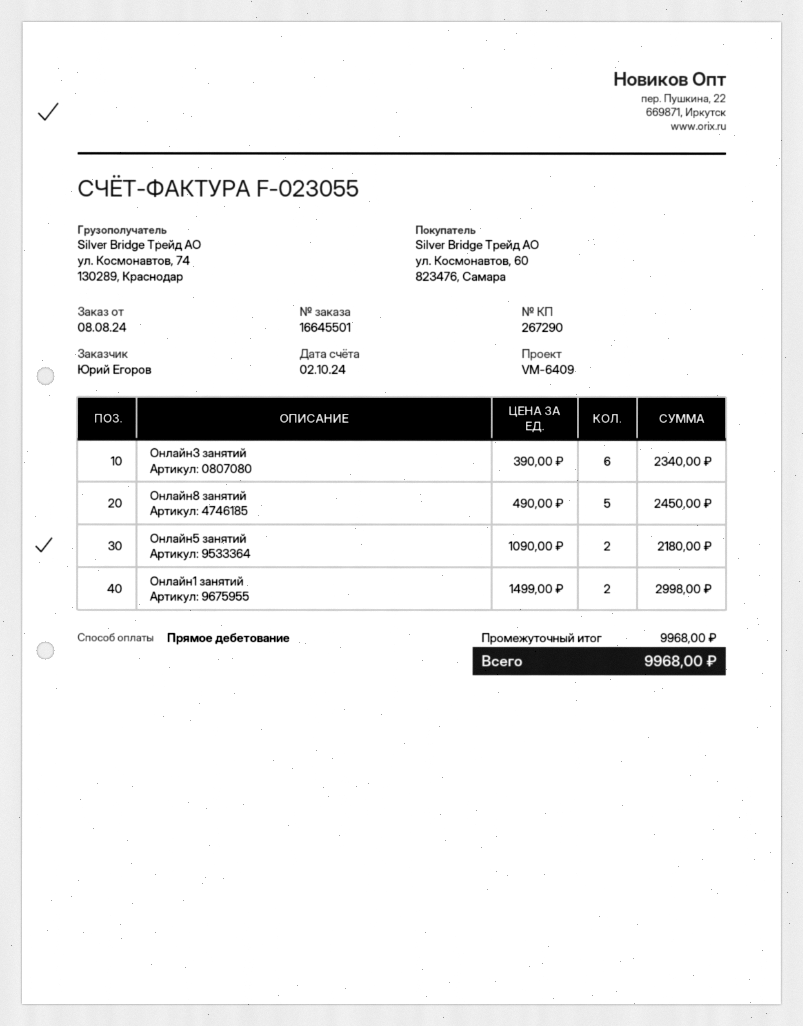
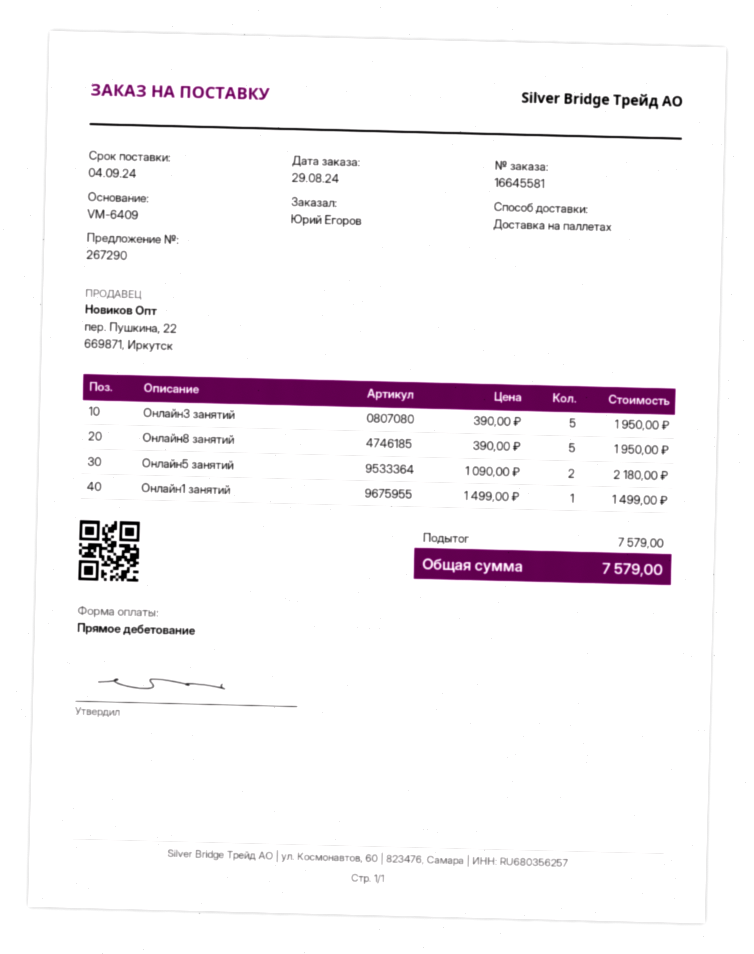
order number: 16645501 -> 16645581
order date: 2024-08-08 -> 2024-08-29
Онлайн3 занятий: 6 x 390.00 = 2340.00 -> 5 x 390.00 = 1950.00
Онлайн8 занятий: 5 x 490.00 = 2450.00 -> 5 x 390.00 = 1950.00
Онлайн1 занятий: 2 x 1499.00 = 2998.00 -> 1 x 1499.00 = 1499.00
subtotal: 9968.00 -> 7579.00
total: 9968.00 -> 7579.00

